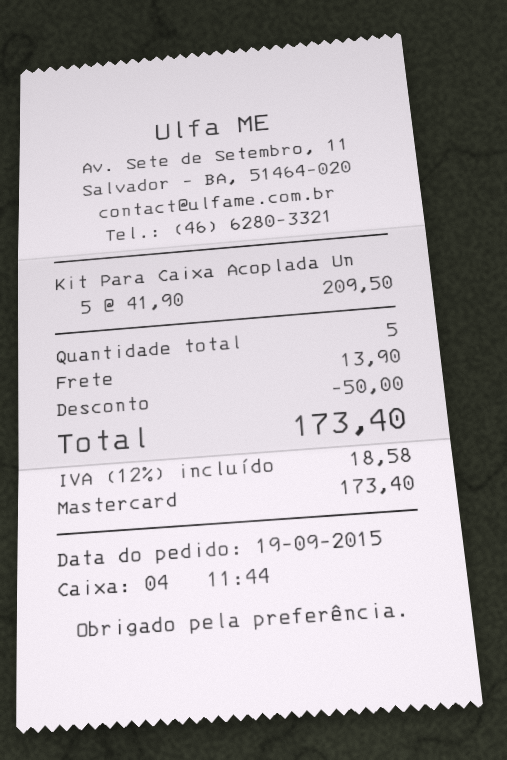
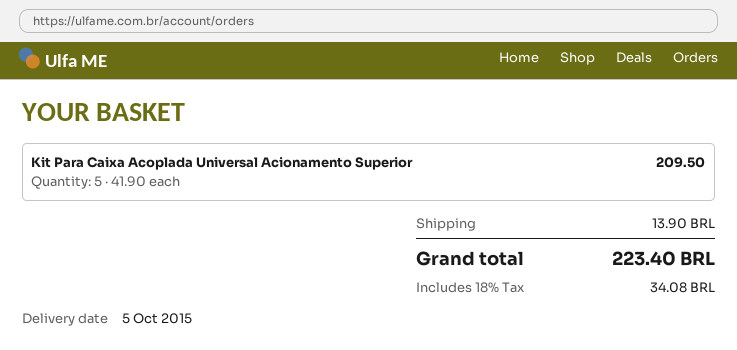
discount: 50.00 -> none
tax: 12% = 18.58 -> 18% = 34.08
total: 173.40 -> 223.40

